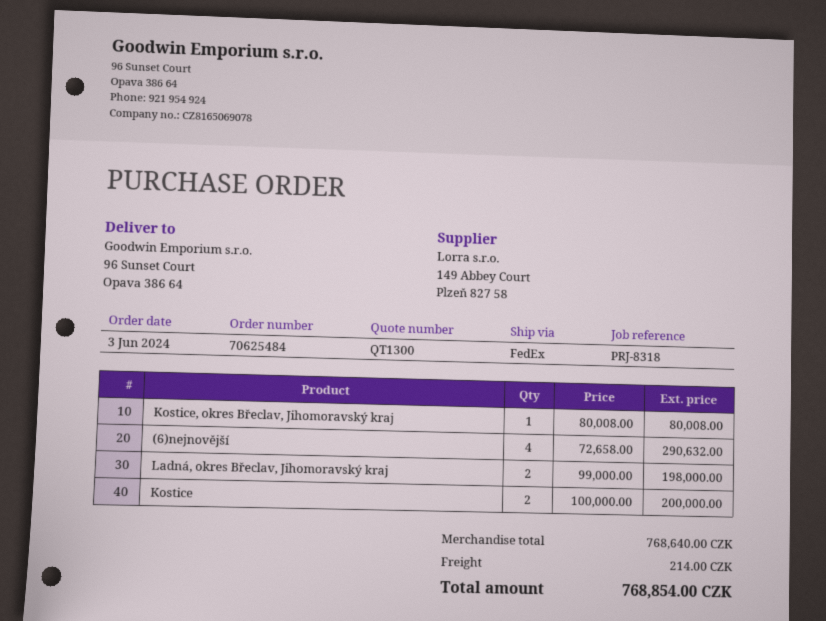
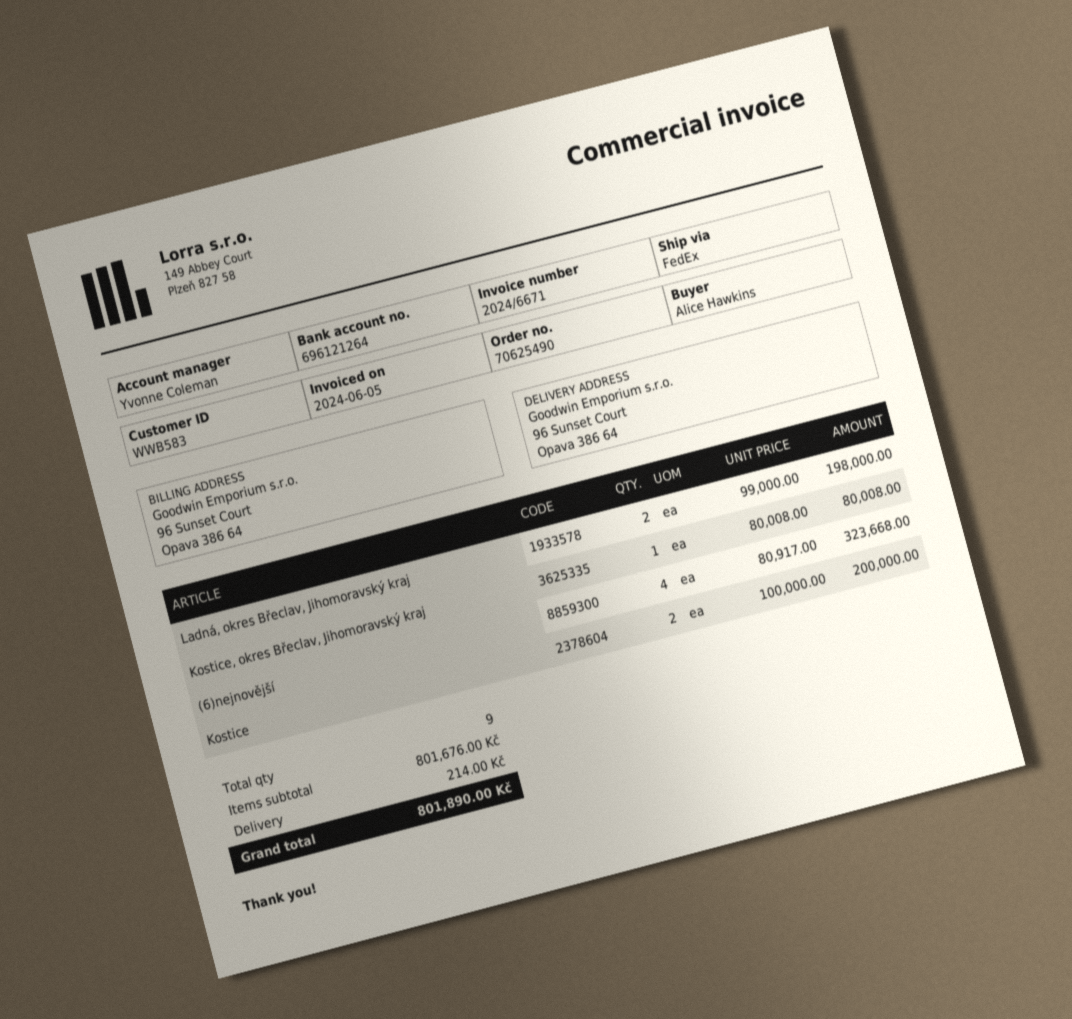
order number: 70625484 -> 70625490
(6)nejnovější: 4 x 72658.00 = 290632.00 -> 4 x 80917.00 = 323668.00
subtotal: 768640.00 -> 801676.00
total: 768854.00 -> 801890.00

